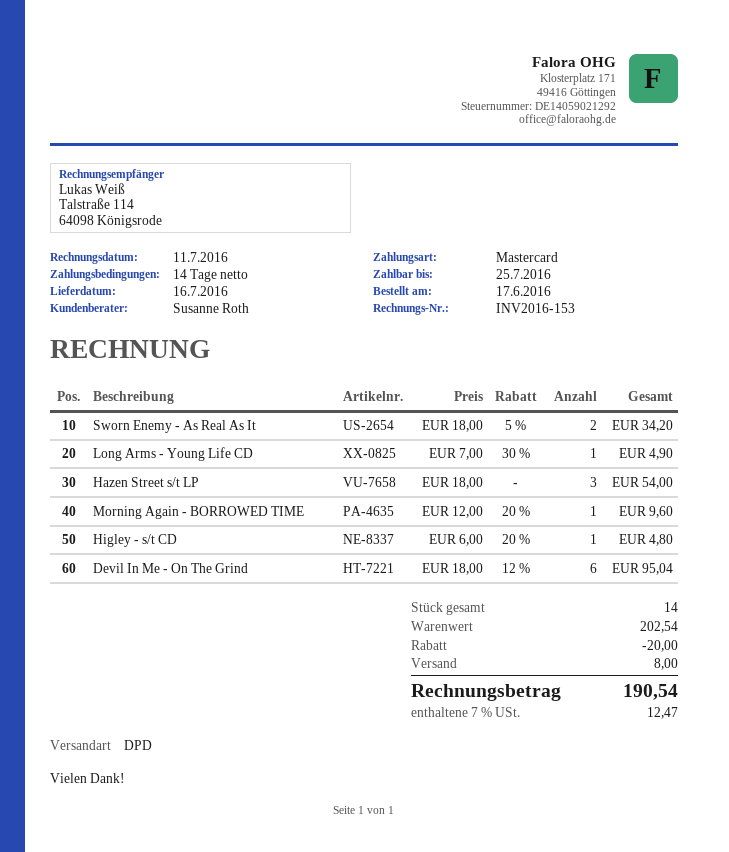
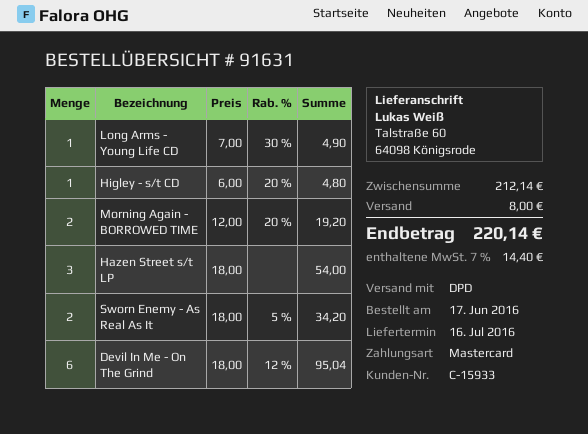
Morning Again - BORROWED TIME: 1 x 12.00 - 20% = 9.60 -> 2 x 12.00 - 20% = 19.20
subtotal: 202.54 -> 212.14
discount: 20.00 -> none
tax: 7% = 12.47 -> 7% = 14.40
total: 190.54 -> 220.14

